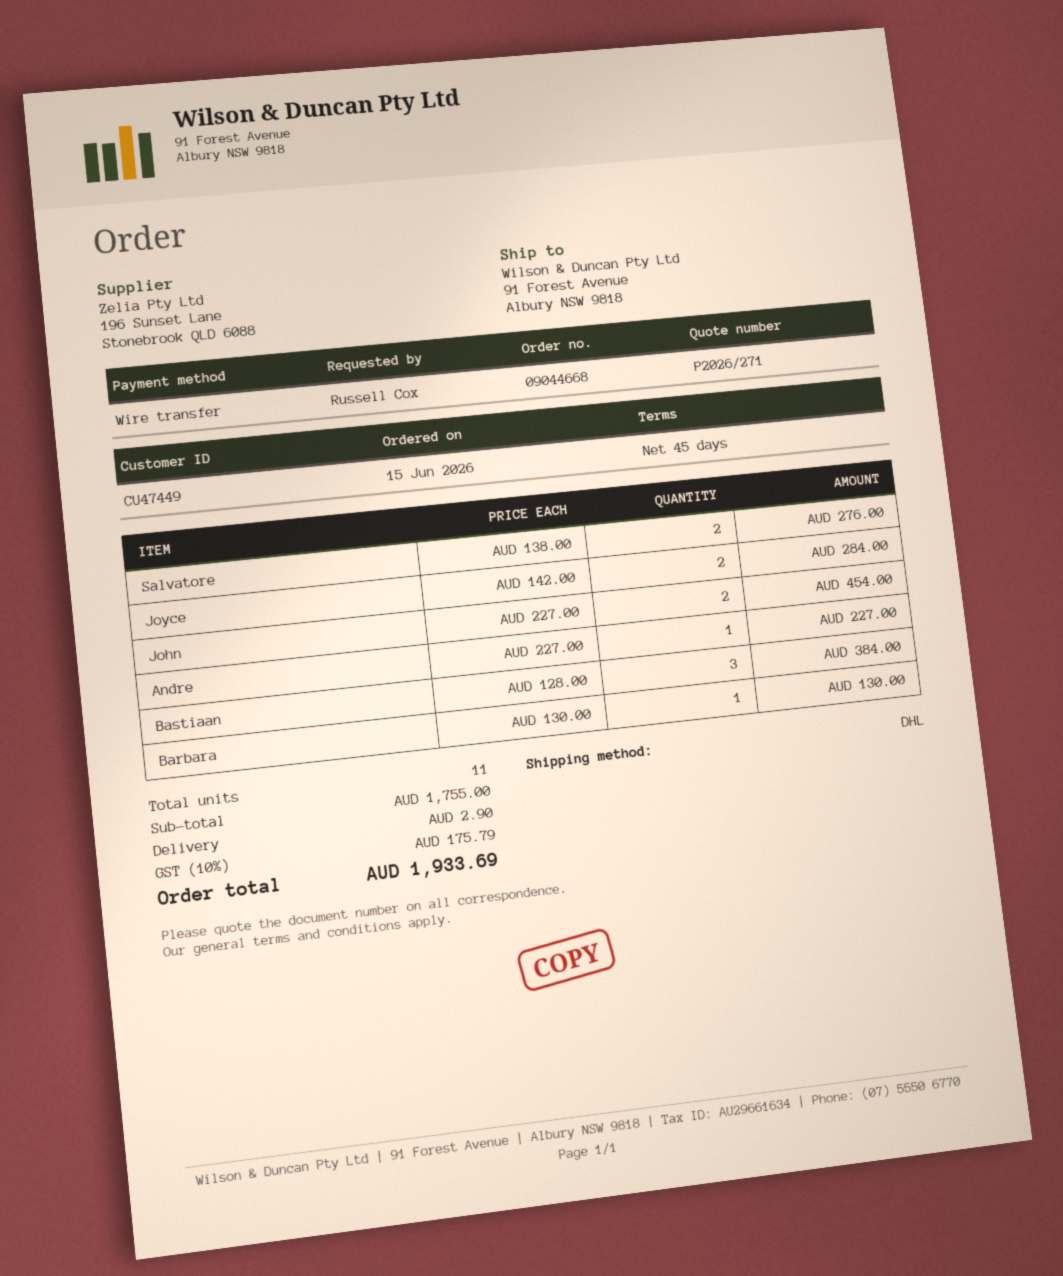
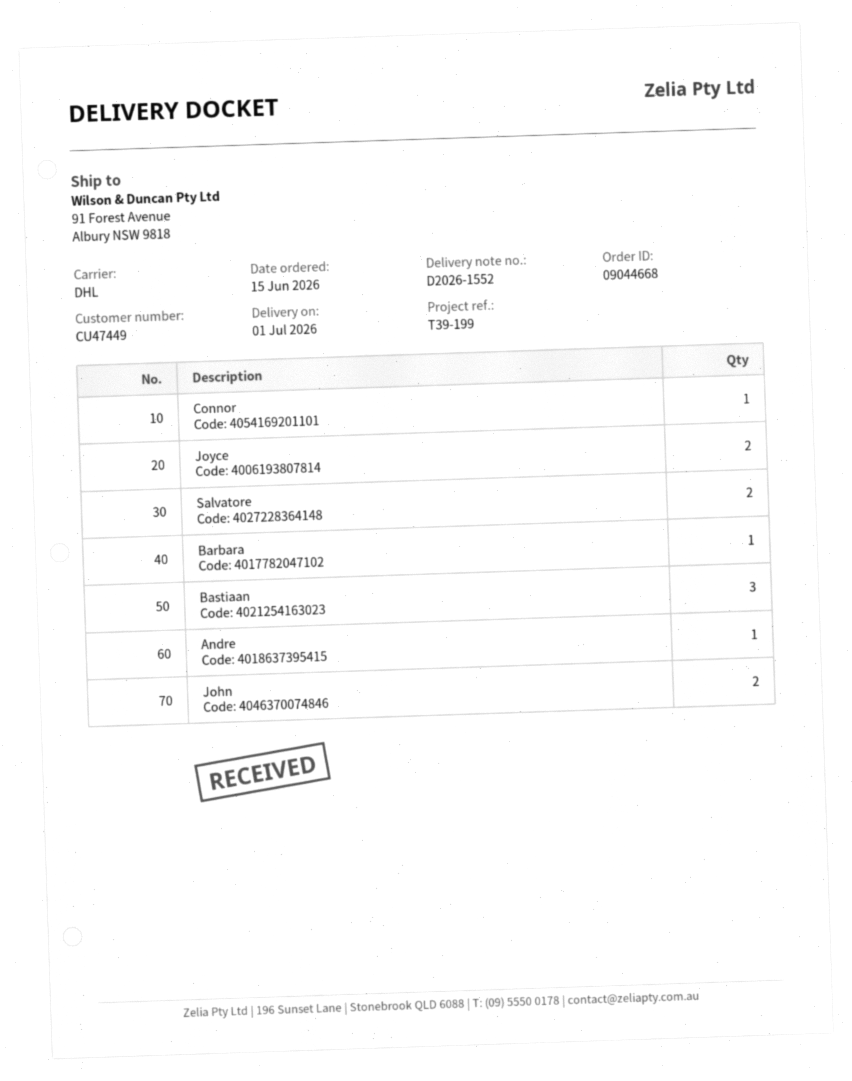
Connor: none -> 1

